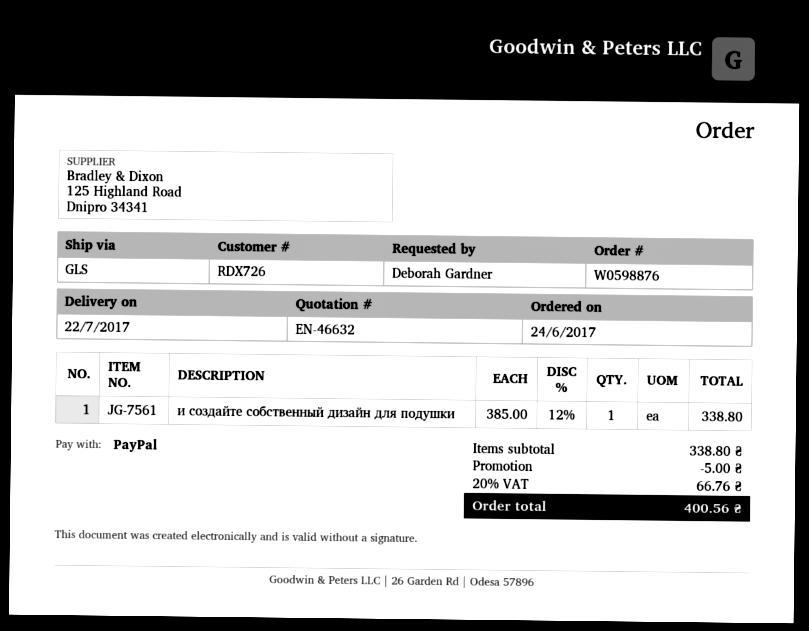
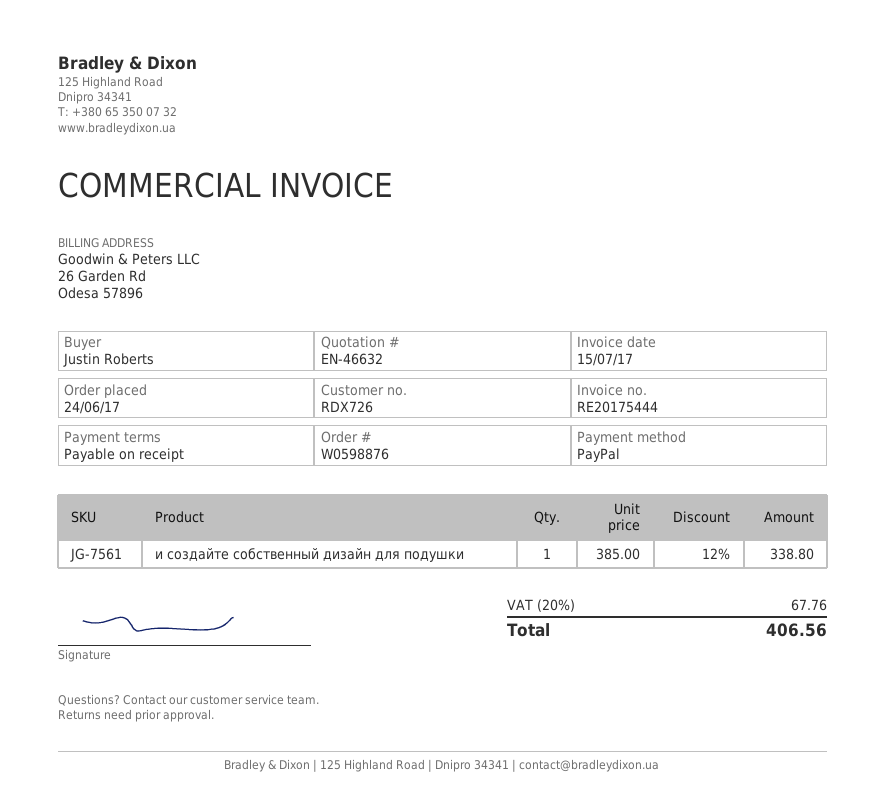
ordered by: Deborah Gardner -> Justin Roberts
discount: 5.00 -> none
tax: 20% = 66.76 -> 20% = 67.76
total: 400.56 -> 406.56

